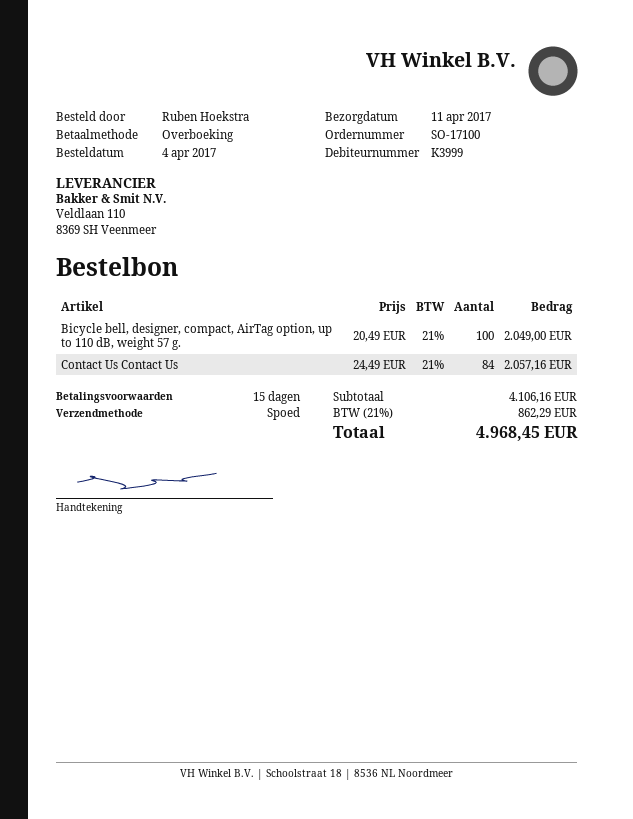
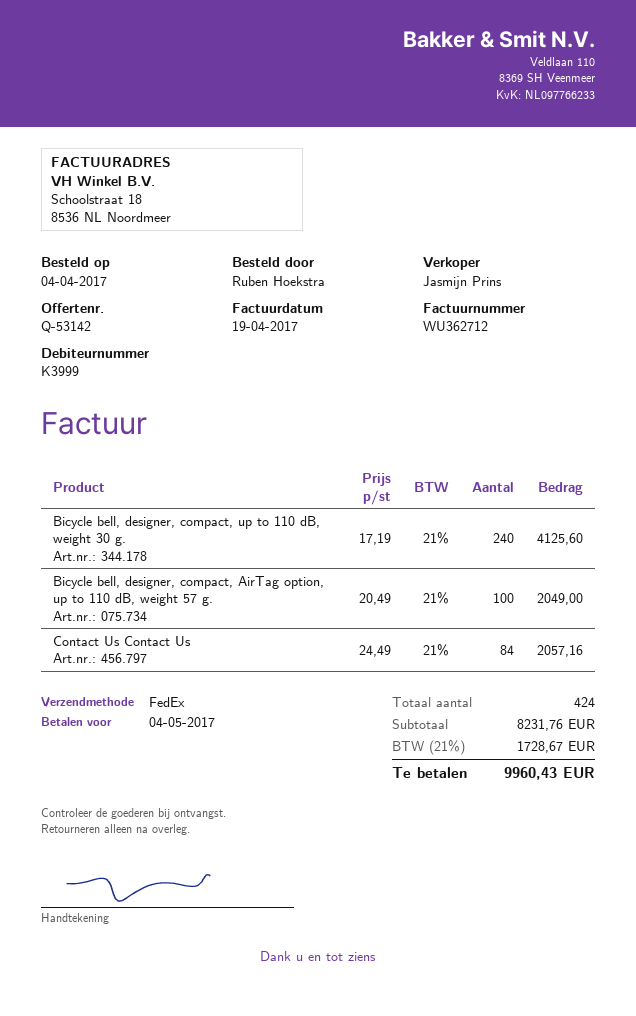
shipping method: express -> FedEx
Bicycle bell, designer, compact, up to 110 dB, weight 30 g.: none -> 240 x 17.19 = 4125.60
subtotal: 4106.16 -> 8231.76
tax: 21% = 862.29 -> 21% = 1728.67
total: 4968.45 -> 9960.43

